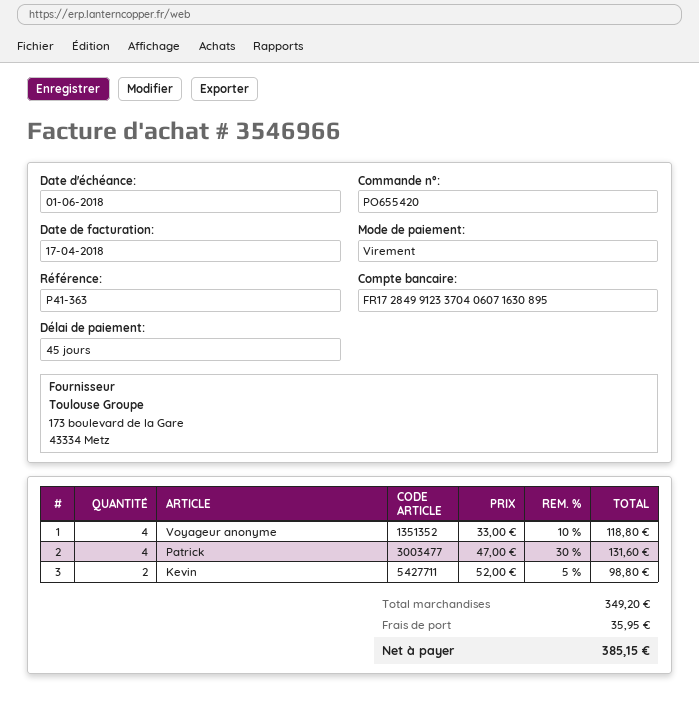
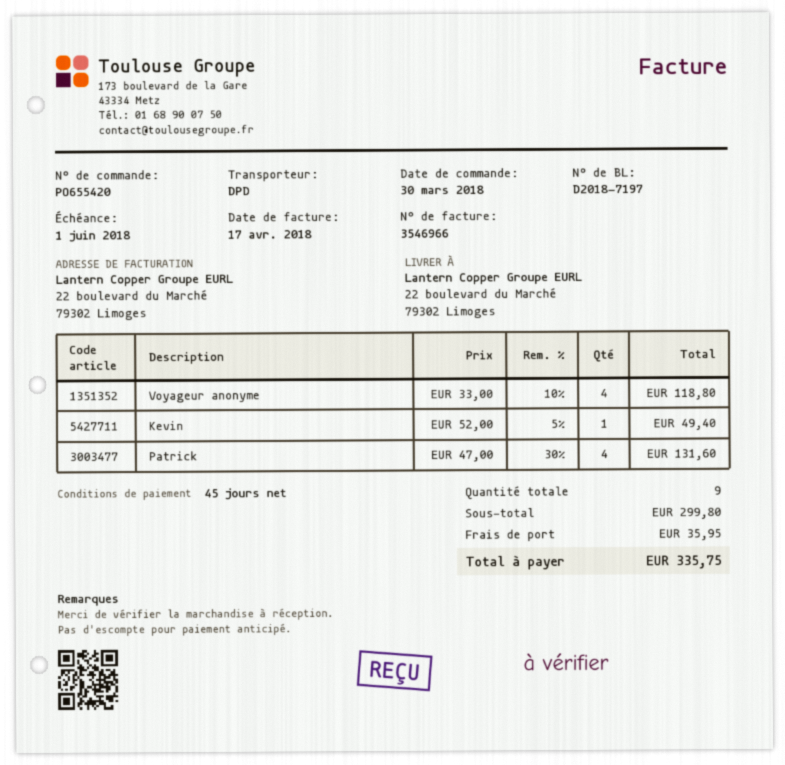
Kevin: 2 x 52.00 - 5% = 98.80 -> 1 x 52.00 - 5% = 49.40
subtotal: 349.20 -> 299.80
total: 385.15 -> 335.75

